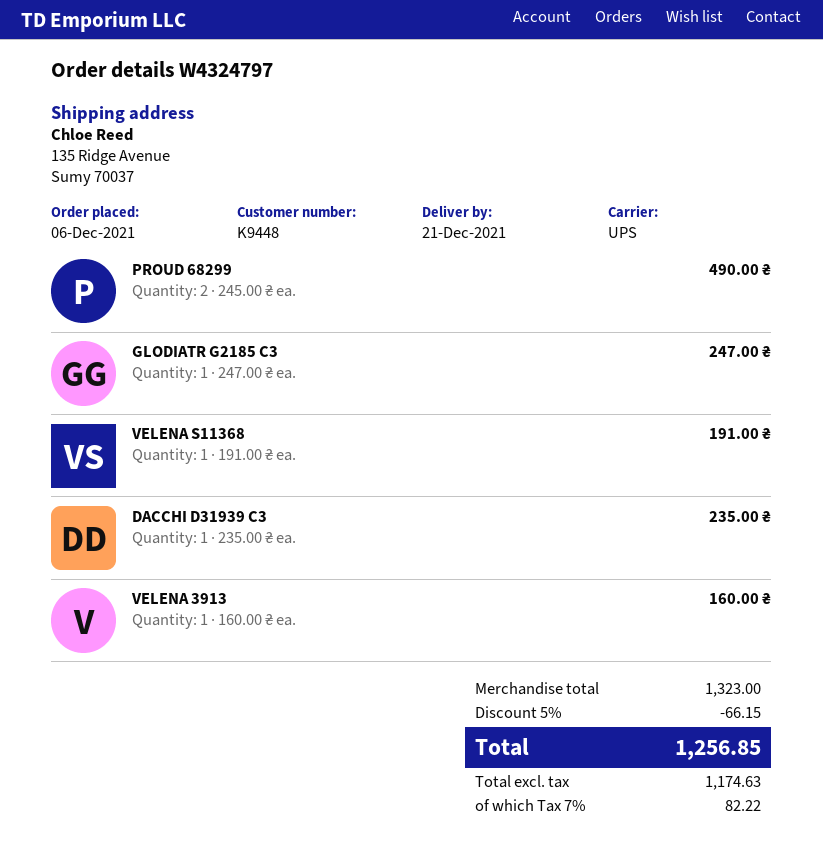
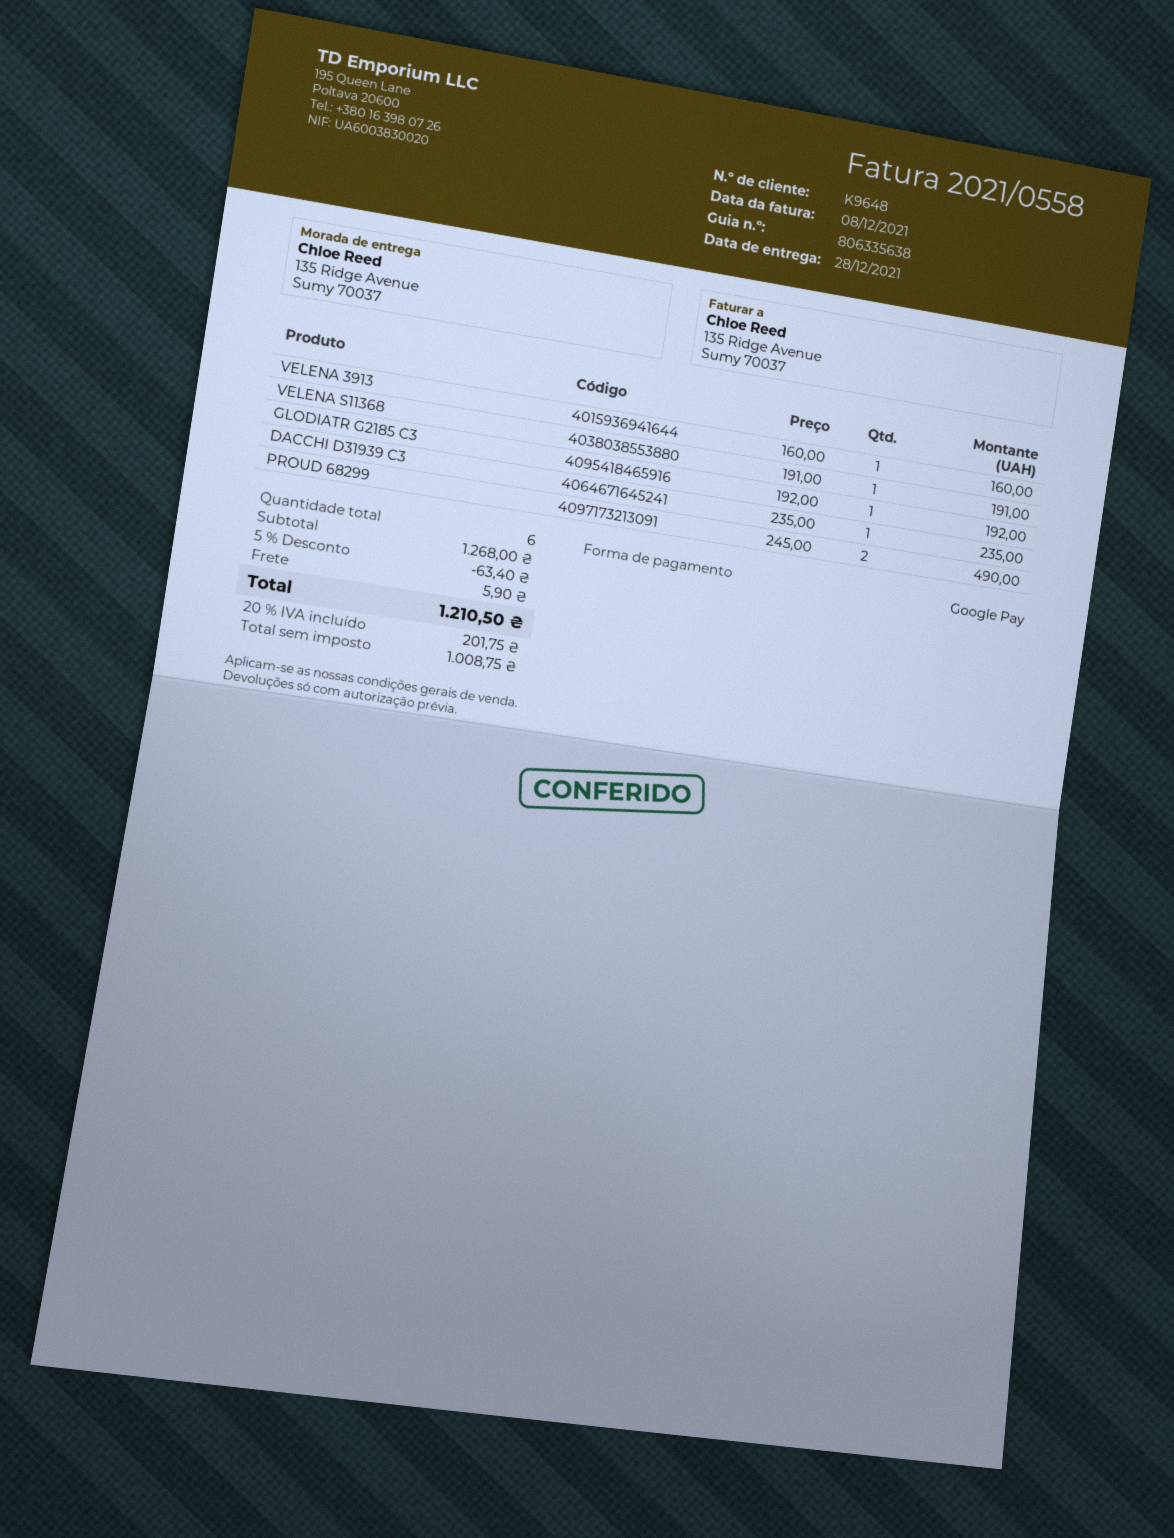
delivery date: 2021-12-21 -> 2021-12-28
customer number: K9448 -> K9648
GLODIATR G2185 C3: 1 x 247.00 = 247.00 -> 1 x 192.00 = 192.00
subtotal: 1323.00 -> 1268.00
discount: 5% = 66.15 -> 5% = 63.40
shipping: none -> 5.90
net: 1174.63 -> 1008.75
tax: 7% = 82.22 -> 20% = 201.75
total: 1256.85 -> 1210.50

